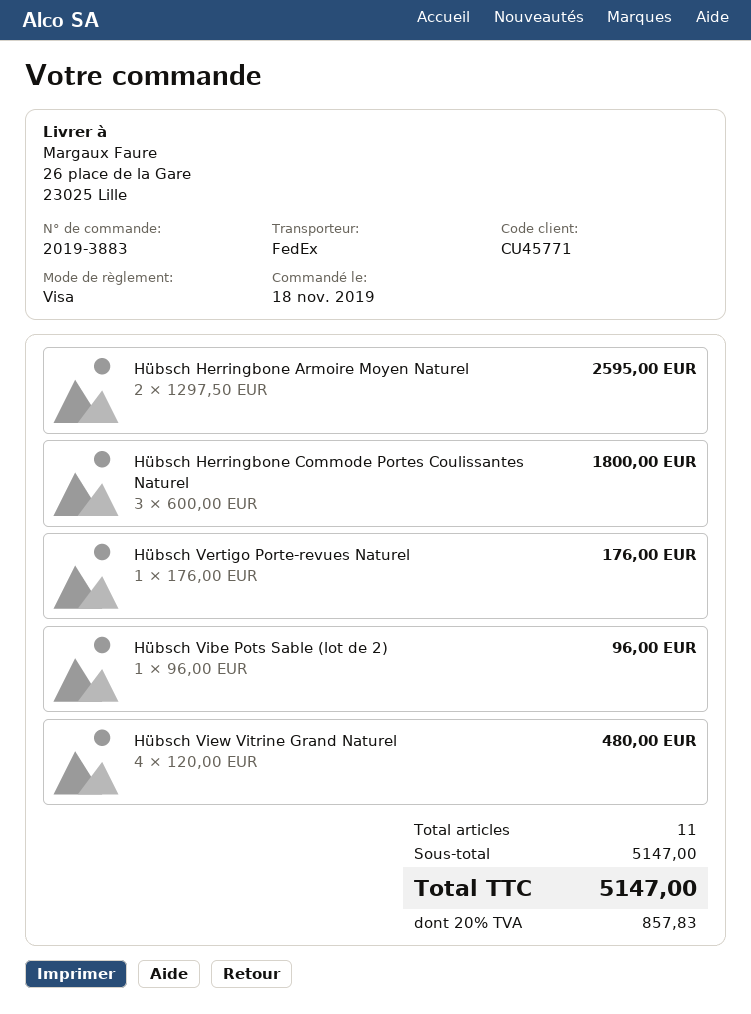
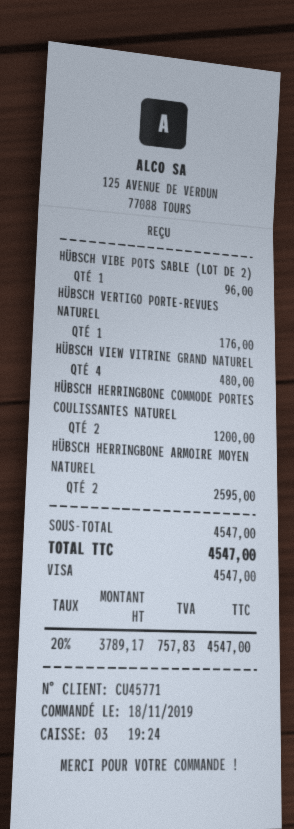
Hübsch Herringbone Commode Portes Coulissantes Naturel: 3 for 1800.00 -> 2 for 1200.00
subtotal: 5147.00 -> 4547.00
tax: 20% = 857.83 -> 20% = 757.83
total: 5147.00 -> 4547.00

